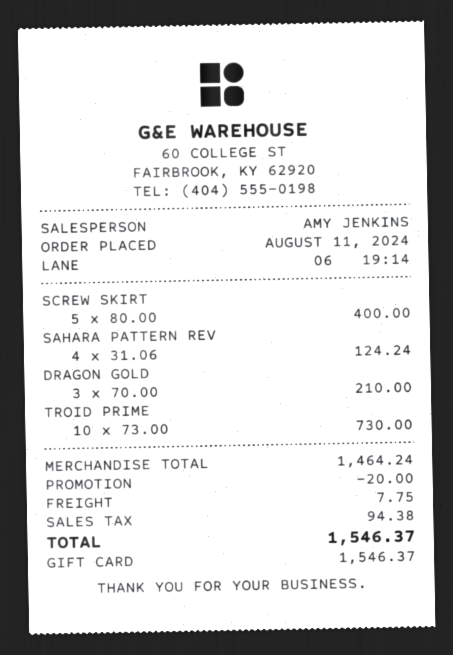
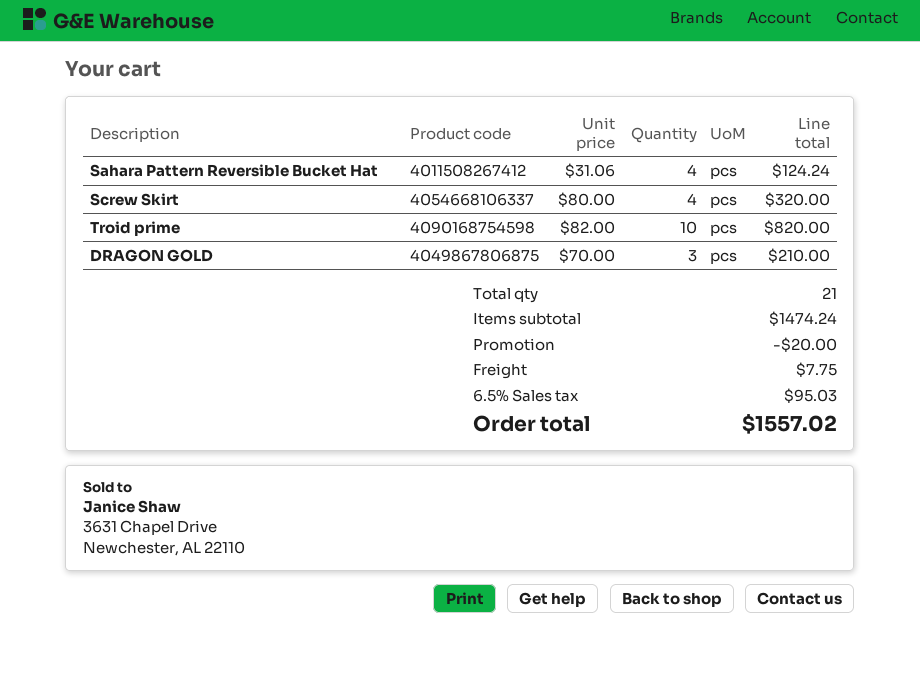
SCREW SKIRT: 5 x 80.00 = 400.00 -> 4 x 80.00 = 320.00
TROID PRIME: 10 x 73.00 = 730.00 -> 10 x 82.00 = 820.00
subtotal: 1464.24 -> 1474.24
tax: 94.38 -> 95.03
total: 1546.37 -> 1557.02

